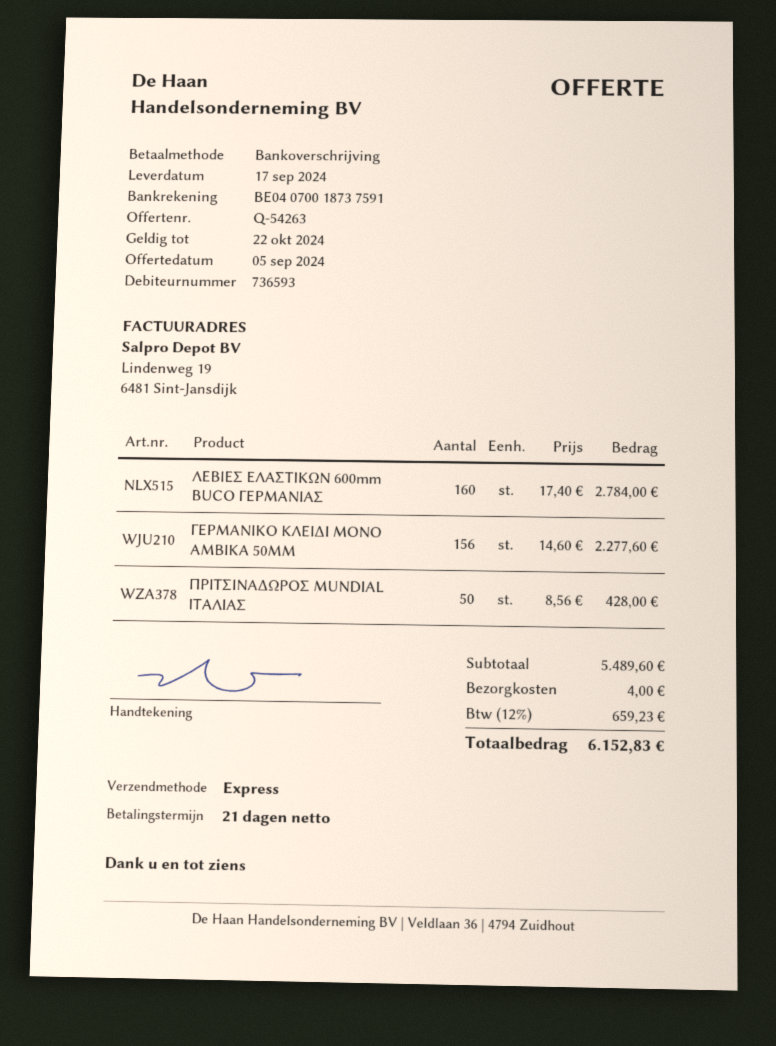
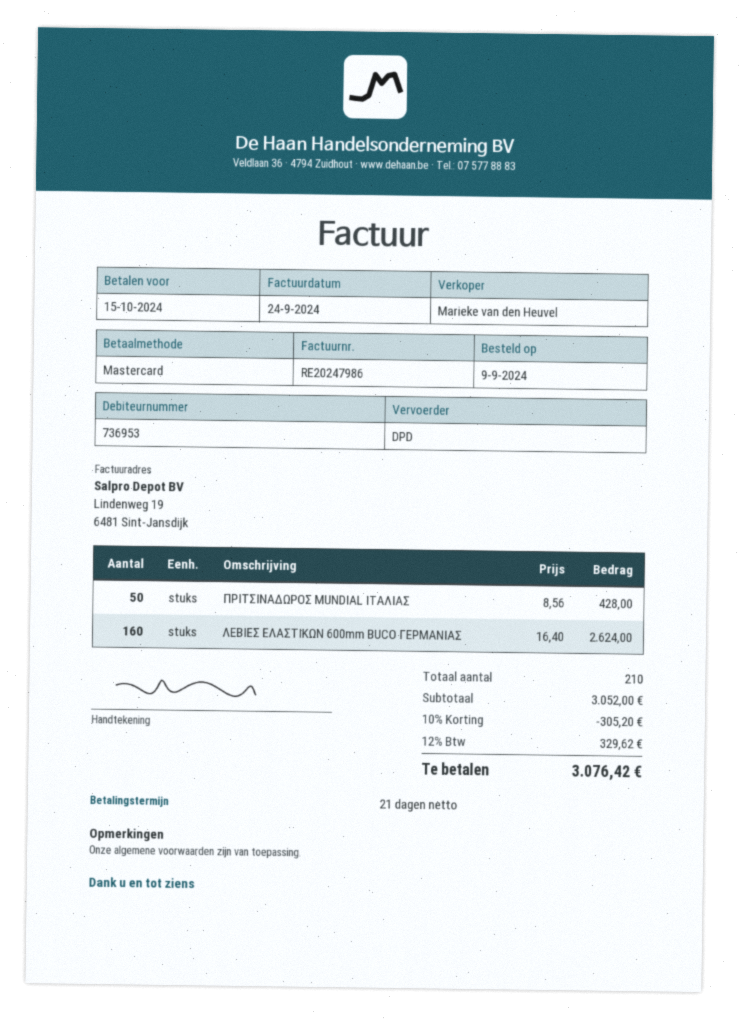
customer number: 736593 -> 736953
payment method: bank transfer -> Mastercard
shipping method: express -> DPD
ΛΕΒΙΕΣ ΕΛΑΣΤΙΚΩΝ 600mm BUCO ΓΕΡΜΑΝΙΑΣ: 160 x 17.40 = 2784.00 -> 160 x 16.40 = 2624.00
ΓΕΡΜΑΝΙΚO ΚΛΕΙΔΙ ΜΟΝΟ AMBIKA 50MM: 156 x 14.60 = 2277.60 -> none
subtotal: 5489.60 -> 3052.00
discount: none -> 10% = 305.20
shipping: 4.00 -> none
tax: 12% = 659.23 -> 12% = 329.62
total: 6152.83 -> 3076.42

